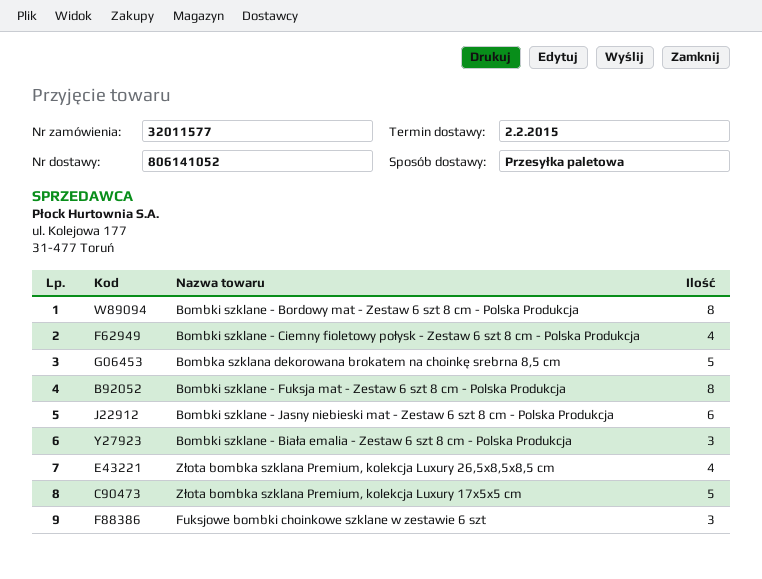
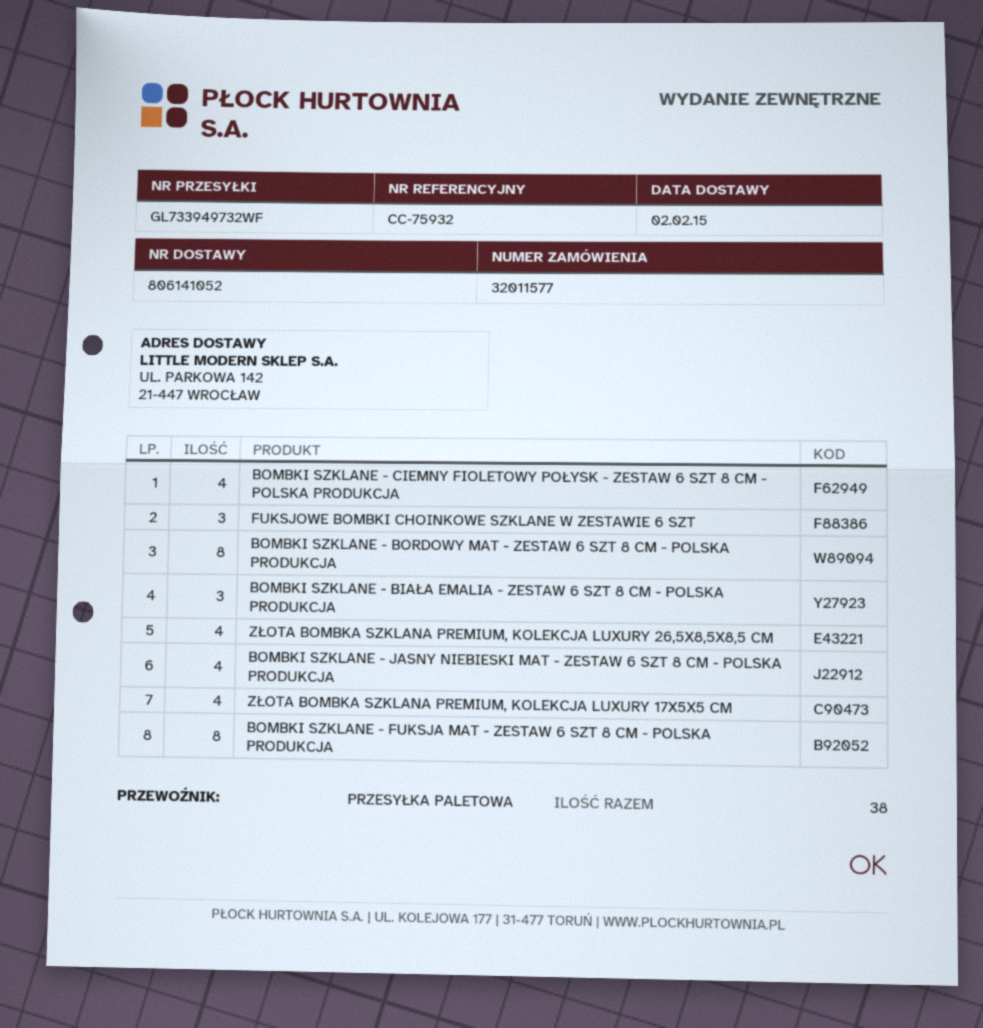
Bombka szklana dekorowana brokatem na choinkę srebrna 8,5 cm: 5 -> none
Bombki szklane - Jasny niebieski mat - Zestaw 6 szt 8 cm - Polska Produkcja: 6 -> 4
Złota bombka szklana Premium, kolekcja Luxury 17x5x5 cm: 5 -> 4

